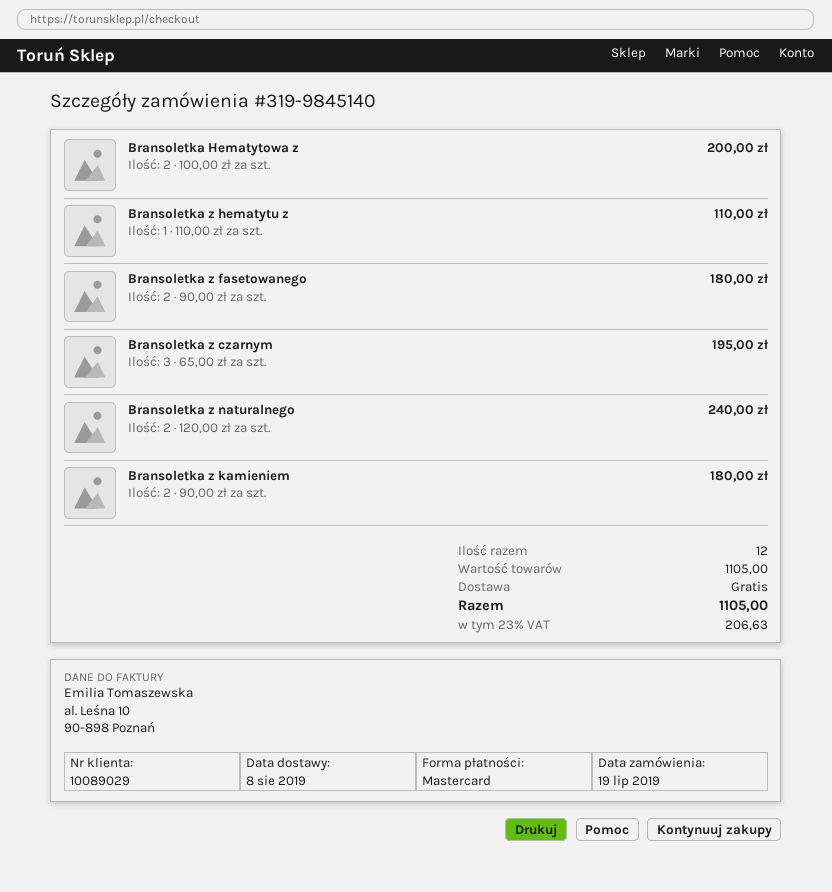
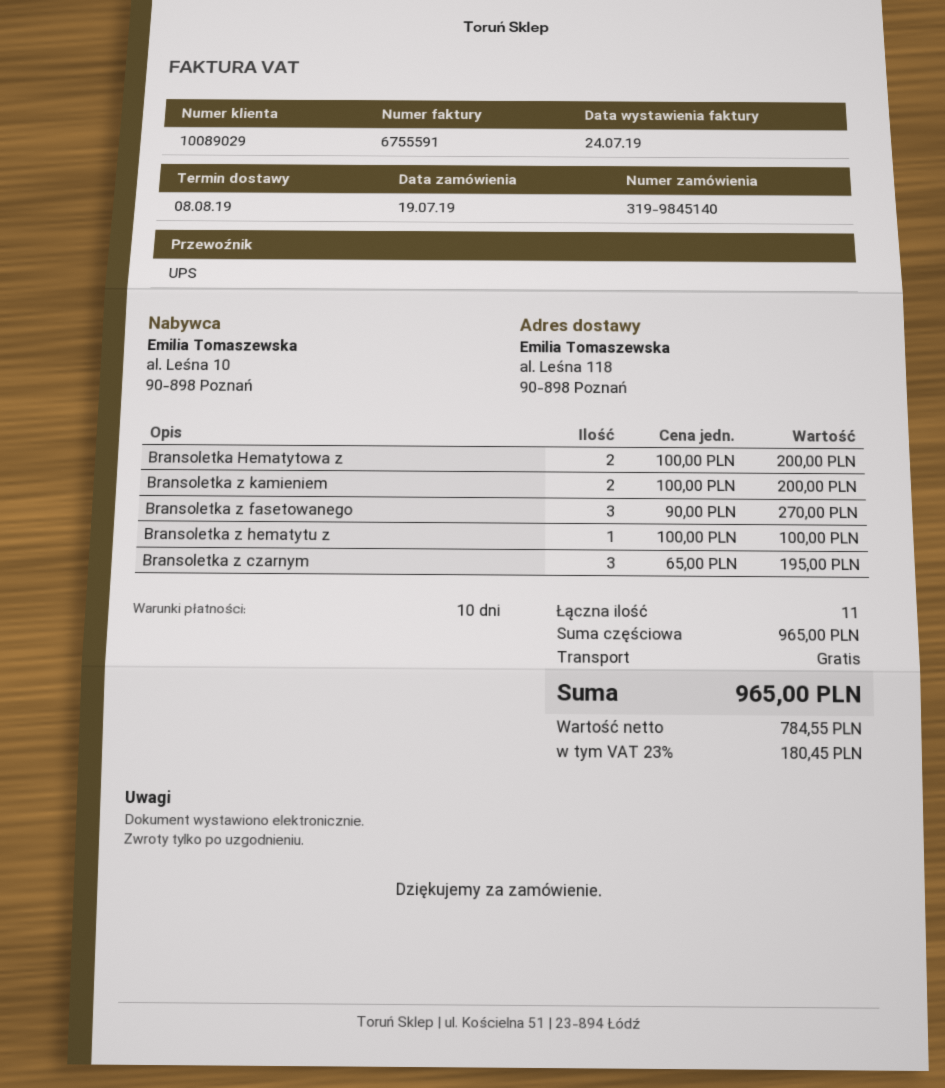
Bransoletka z hematytu z: 1 x 110.00 = 110.00 -> 1 x 100.00 = 100.00
Bransoletka z fasetowanego: 2 x 90.00 = 180.00 -> 3 x 90.00 = 270.00
Bransoletka z naturalnego: 2 x 120.00 = 240.00 -> none
Bransoletka z kamieniem: 2 x 90.00 = 180.00 -> 2 x 100.00 = 200.00
total quantity: 12 -> 11
subtotal: 1105.00 -> 965.00
tax: 23% = 206.63 -> 23% = 180.45
total: 1105.00 -> 965.00

